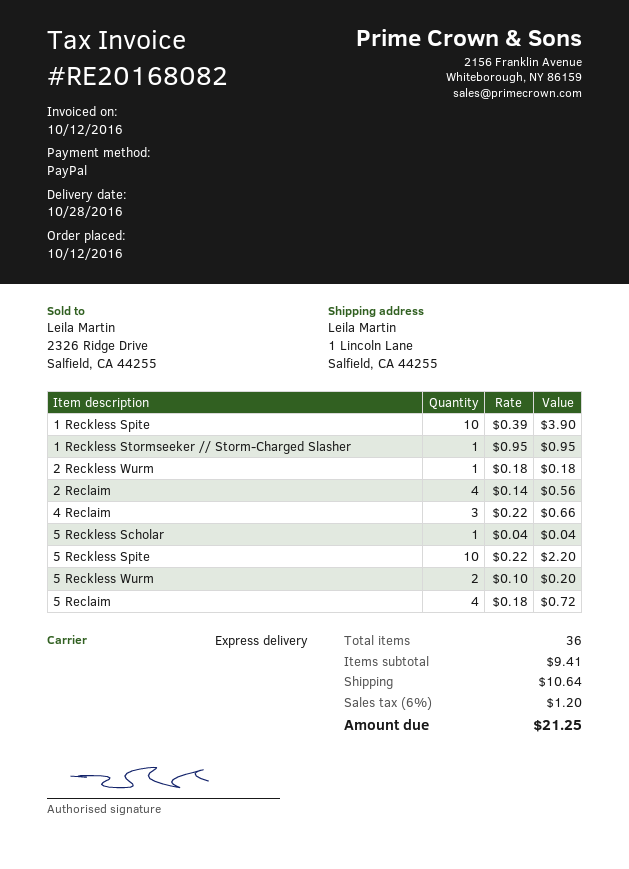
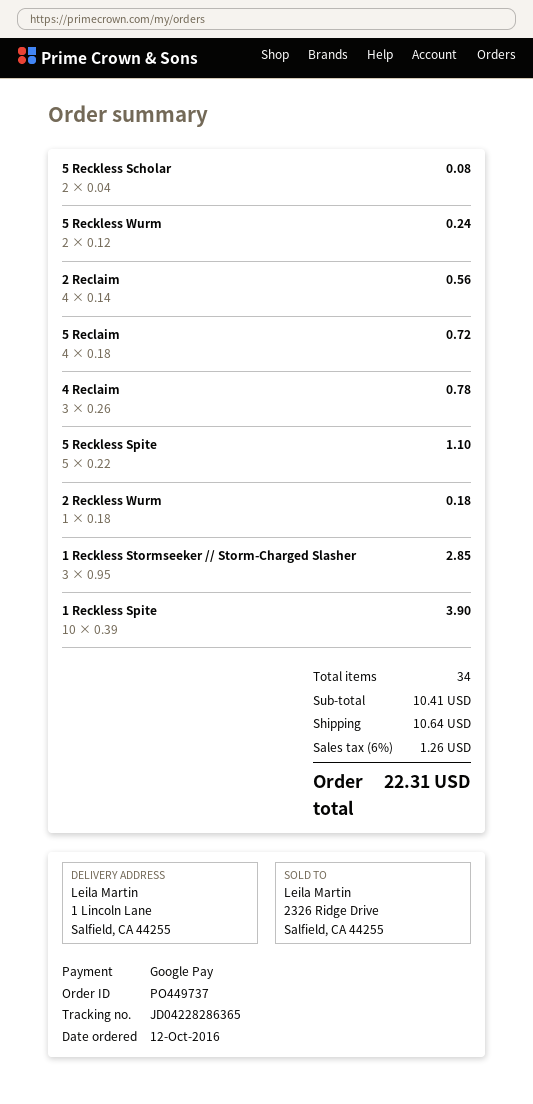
payment method: PayPal -> Google Pay
1 Reckless Stormseeker // Storm-Charged Slasher: 1 x 0.95 = 0.95 -> 3 x 0.95 = 2.85
4 Reclaim: 3 x 0.22 = 0.66 -> 3 x 0.26 = 0.78
5 Reckless Scholar: 1 x 0.04 = 0.04 -> 2 x 0.04 = 0.08
5 Reckless Spite: 10 x 0.22 = 2.20 -> 5 x 0.22 = 1.10
5 Reckless Wurm: 2 x 0.10 = 0.20 -> 2 x 0.12 = 0.24
total quantity: 36 -> 34
subtotal: 9.41 -> 10.41
tax: 6% = 1.20 -> 6% = 1.26
total: 21.25 -> 22.31

